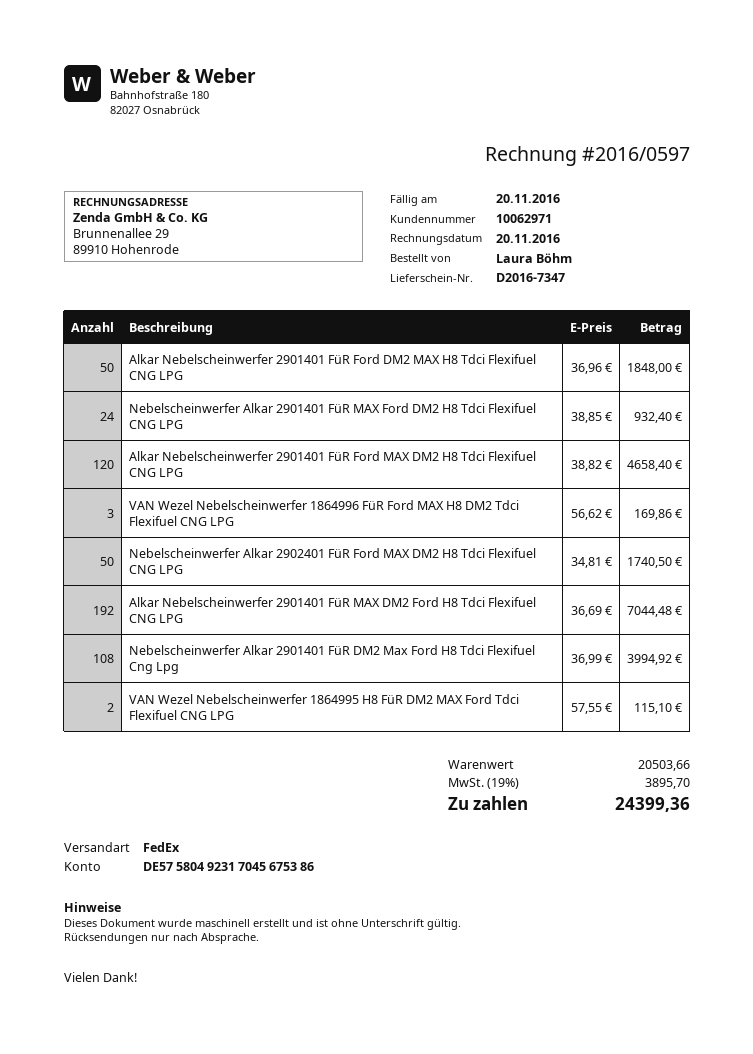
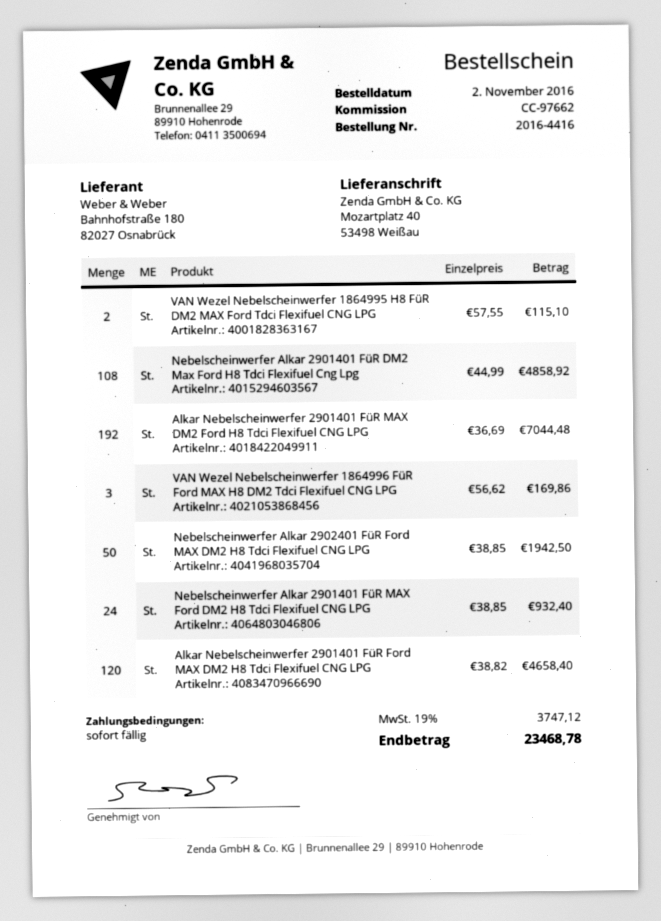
Alkar Nebelscheinwerfer 2901401 FüR Ford DM2 MAX H8 Tdci Flexifuel CNG LPG: 50 x 36.96 = 1848.00 -> none
Nebelscheinwerfer Alkar 2902401 FüR Ford MAX DM2 H8 Tdci Flexifuel CNG LPG: 50 x 34.81 = 1740.50 -> 50 x 38.85 = 1942.50
Nebelscheinwerfer Alkar 2901401 FüR DM2 Max Ford H8 Tdci Flexifuel Cng Lpg: 108 x 36.99 = 3994.92 -> 108 x 44.99 = 4858.92
tax: 19% = 3895.70 -> 19% = 3747.12
total: 24399.36 -> 23468.78

